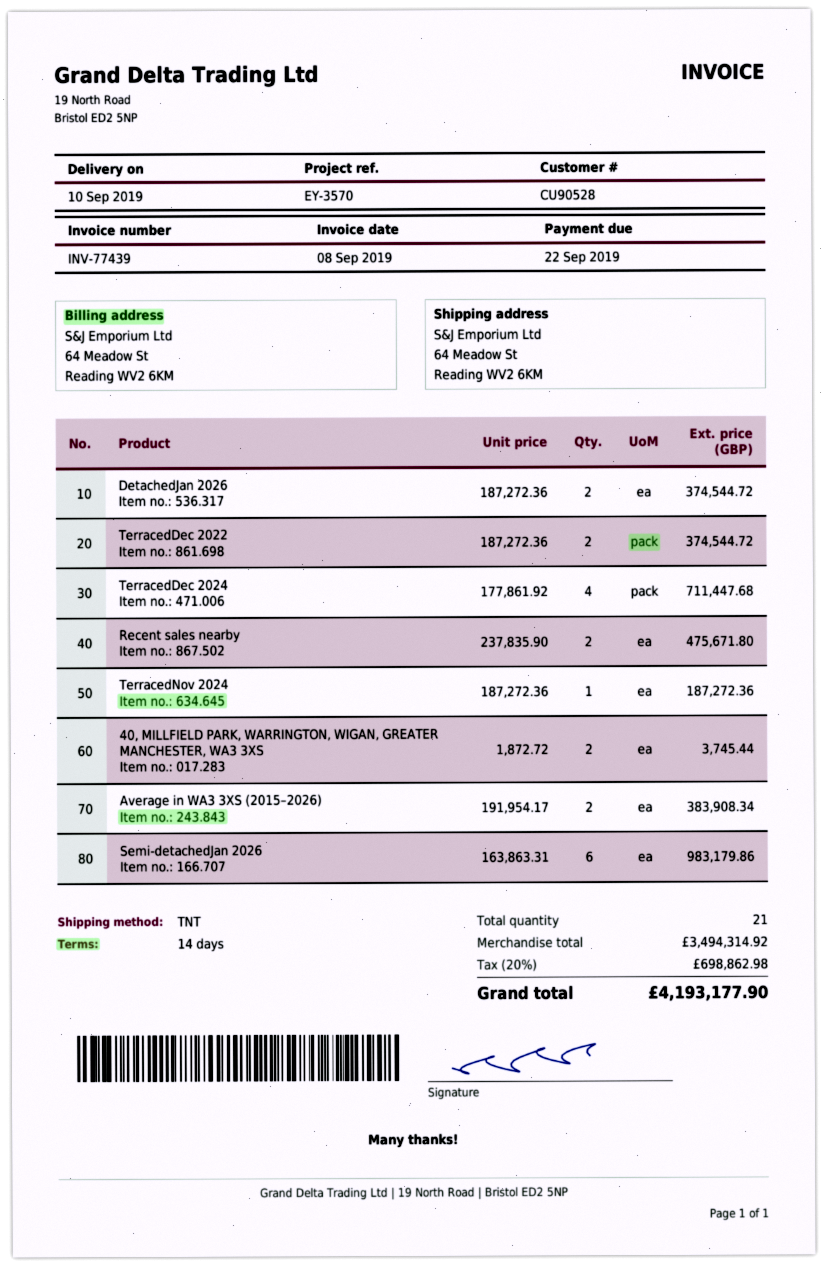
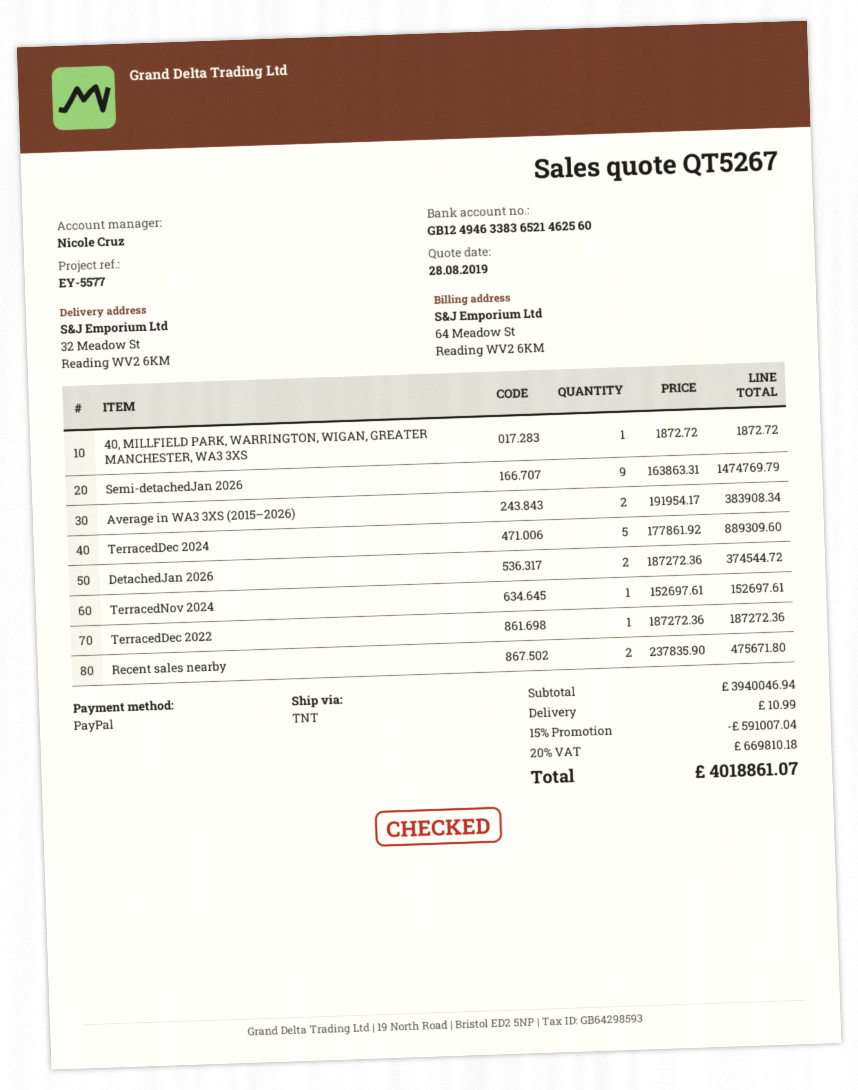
reference: EY-3570 -> EY-5577
ship to: 64 Meadow St, Reading WV2 6KM -> 32 Meadow St, Reading WV2 6KM
TerracedDec 2022: 2 x 187272.36 = 374544.72 -> 1 x 187272.36 = 187272.36
TerracedDec 2024: 4 x 177861.92 = 711447.68 -> 5 x 177861.92 = 889309.60
TerracedNov 2024: 1 x 187272.36 = 187272.36 -> 1 x 152697.61 = 152697.61
40, MILLFIELD PARK, WARRINGTON, WIGAN, GREATER MANCHESTER, WA3 3XS: 2 x 1872.72 = 3745.44 -> 1 x 1872.72 = 1872.72
Semi-detachedJan 2026: 6 x 163863.31 = 983179.86 -> 9 x 163863.31 = 1474769.79
subtotal: 3494314.92 -> 3940046.94
discount: none -> 15% = 591007.04
shipping: none -> 10.99
tax: 20% = 698862.98 -> 20% = 669810.18
total: 4193177.90 -> 4018861.07

